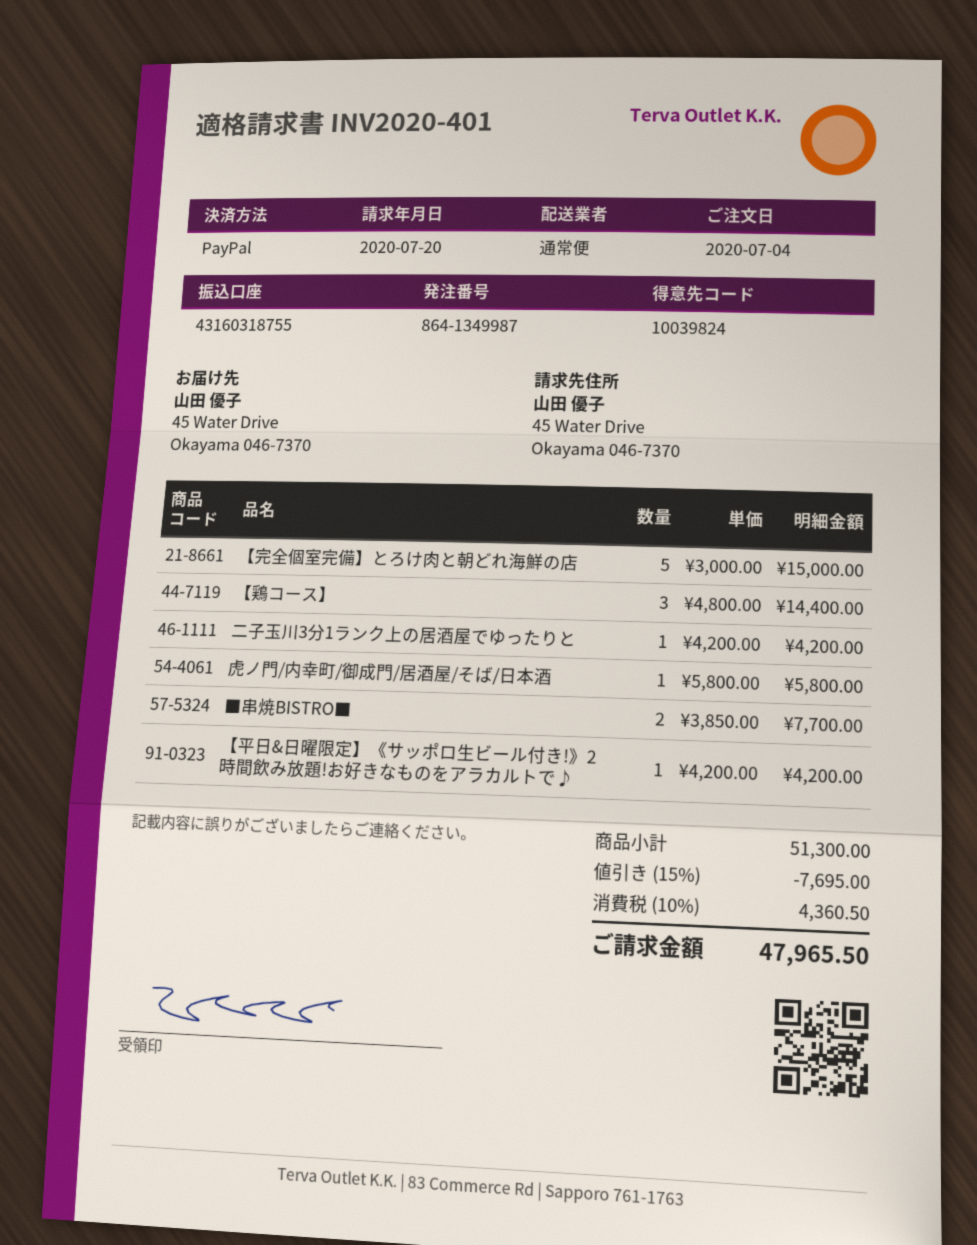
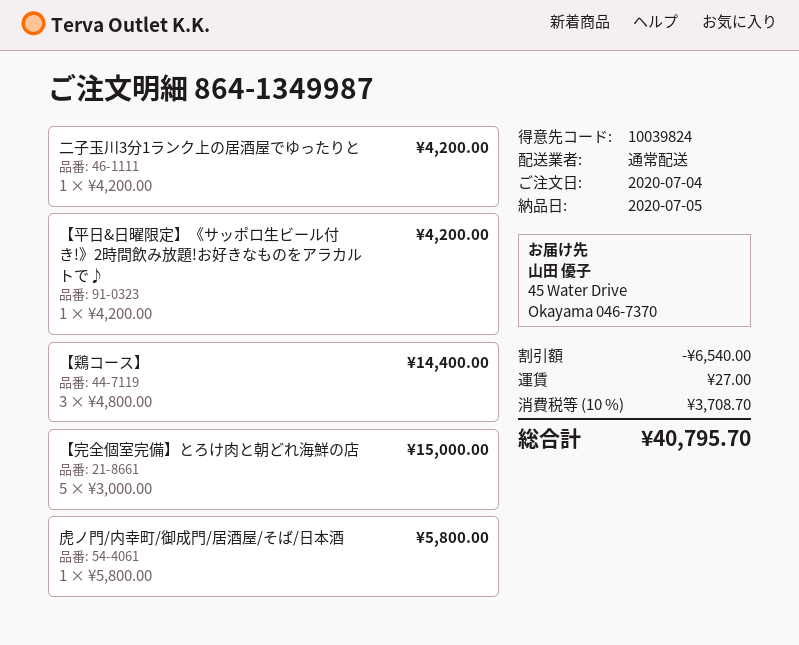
■串焼BISTRO■: 2 x 3850.00 = 7700.00 -> none
discount: 7695.00 -> 6540.00
shipping: none -> 27.00
tax: 10% = 4360.50 -> 10% = 3708.70
total: 47965.50 -> 40795.70

